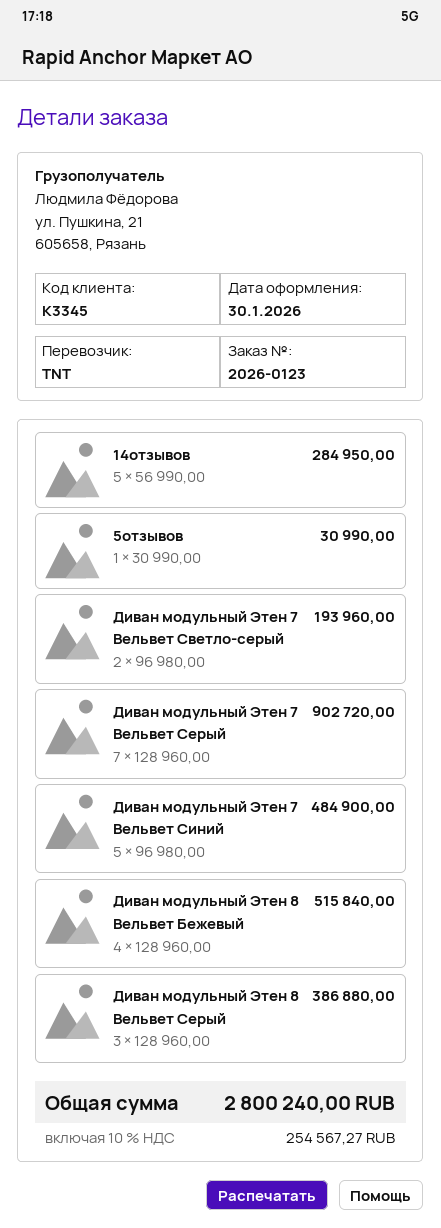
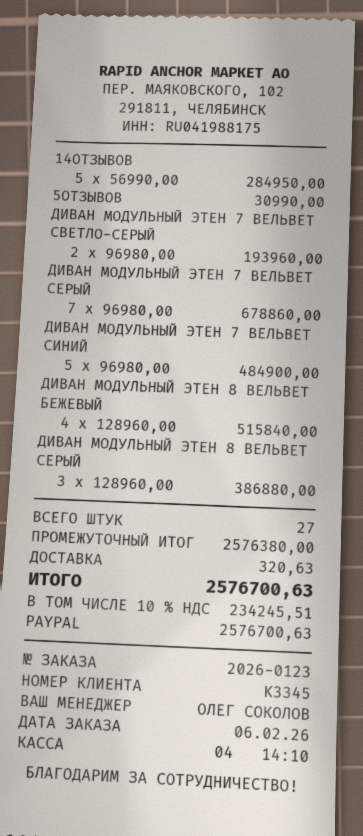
order date: 2026-01-30 -> 2026-02-06
Диван модульный Этен 7 Вельвет Серый: 7 x 128960.00 = 902720.00 -> 7 x 96980.00 = 678860.00
shipping: none -> 320.63
tax: 10% = 254567.27 -> 10% = 234245.51
total: 2800240.00 -> 2576700.63

